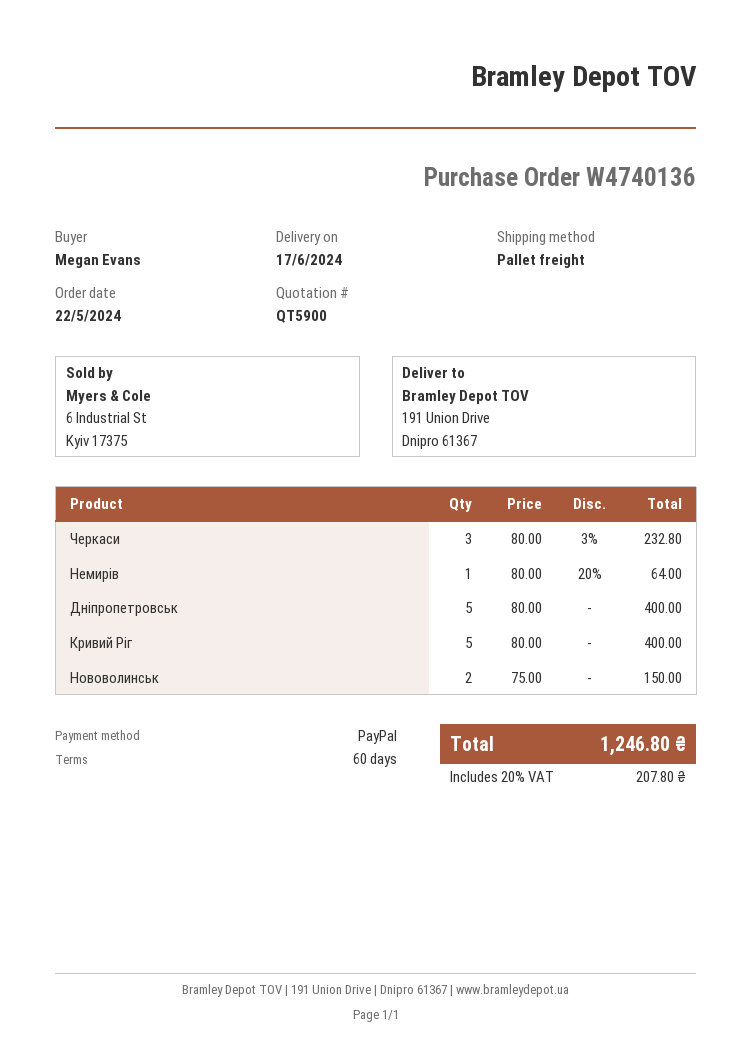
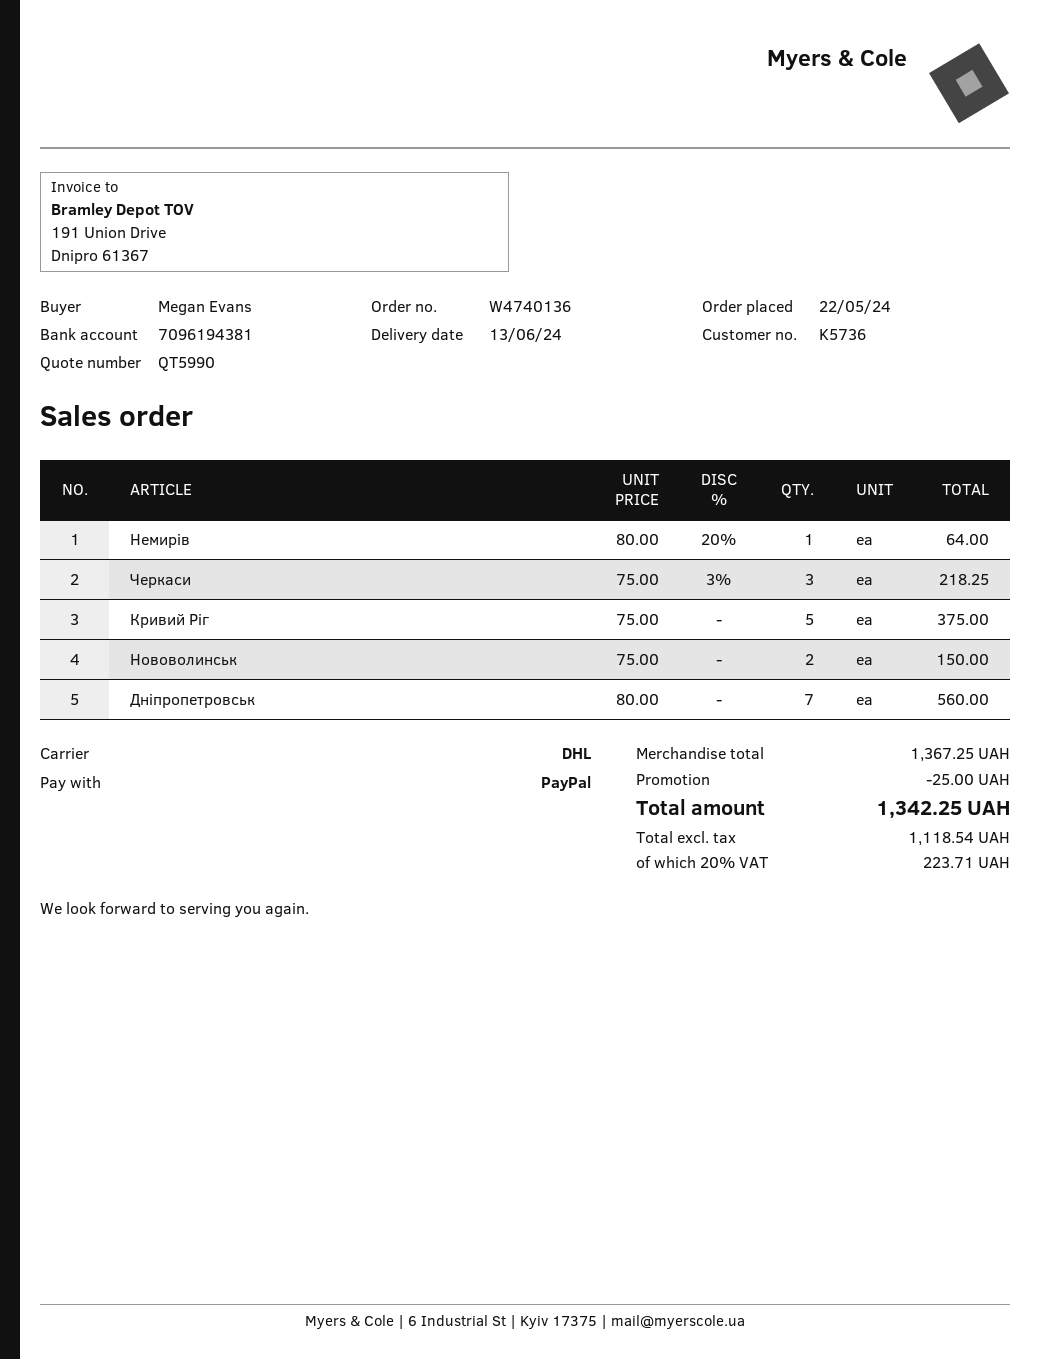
quote number: QT5900 -> QT5990
delivery date: 2024-06-17 -> 2024-06-13
shipping method: pallet freight -> DHL
Черкаси: 3 x 80.00 - 3% = 232.80 -> 3 x 75.00 - 3% = 218.25
Дніпропетровськ: 5 x 80.00 = 400.00 -> 7 x 80.00 = 560.00
Кривий Ріг: 5 x 80.00 = 400.00 -> 5 x 75.00 = 375.00
discount: none -> 25.00
tax: 20% = 207.80 -> 20% = 223.71
total: 1246.80 -> 1342.25

